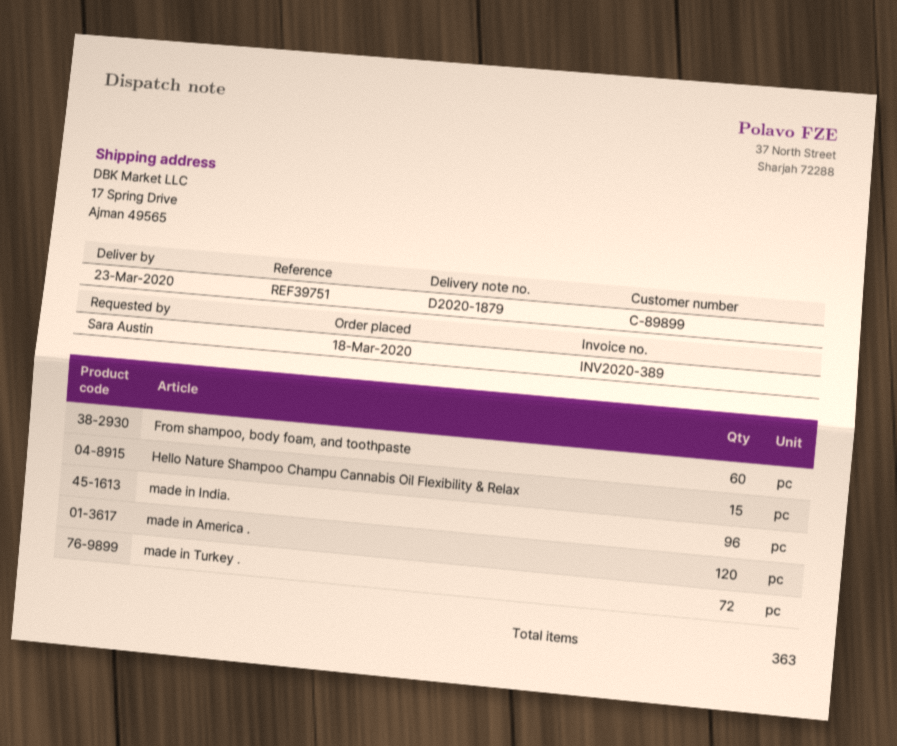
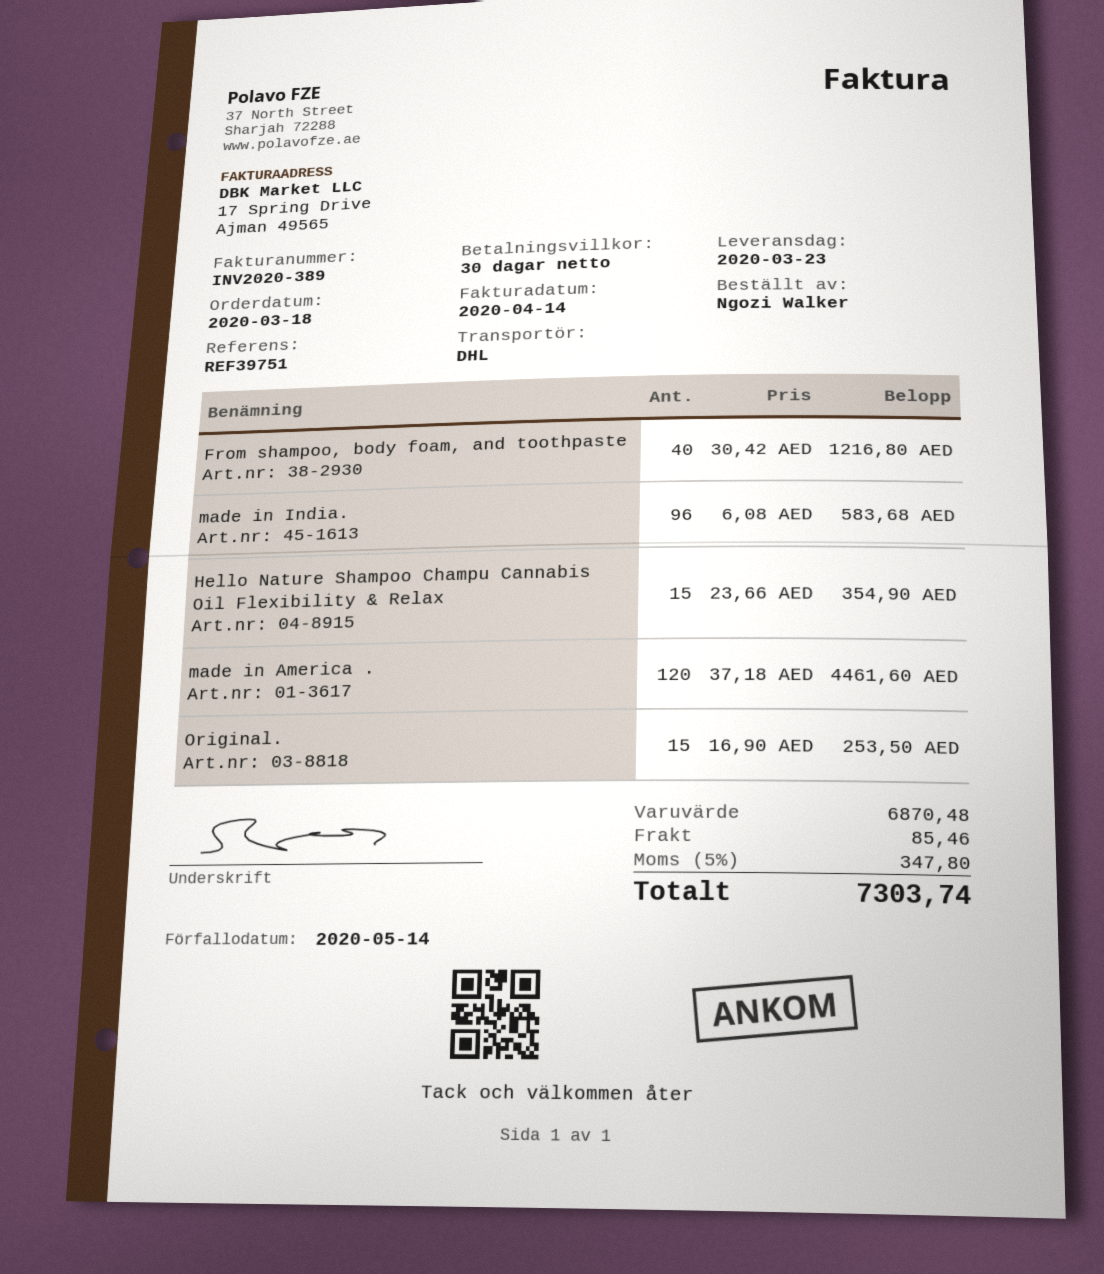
ordered by: Sara Austin -> Ngozi Walker
From shampoo, body foam, and toothpaste: 60 -> 40
made in Turkey .: 72 -> none
Original.: none -> 15

